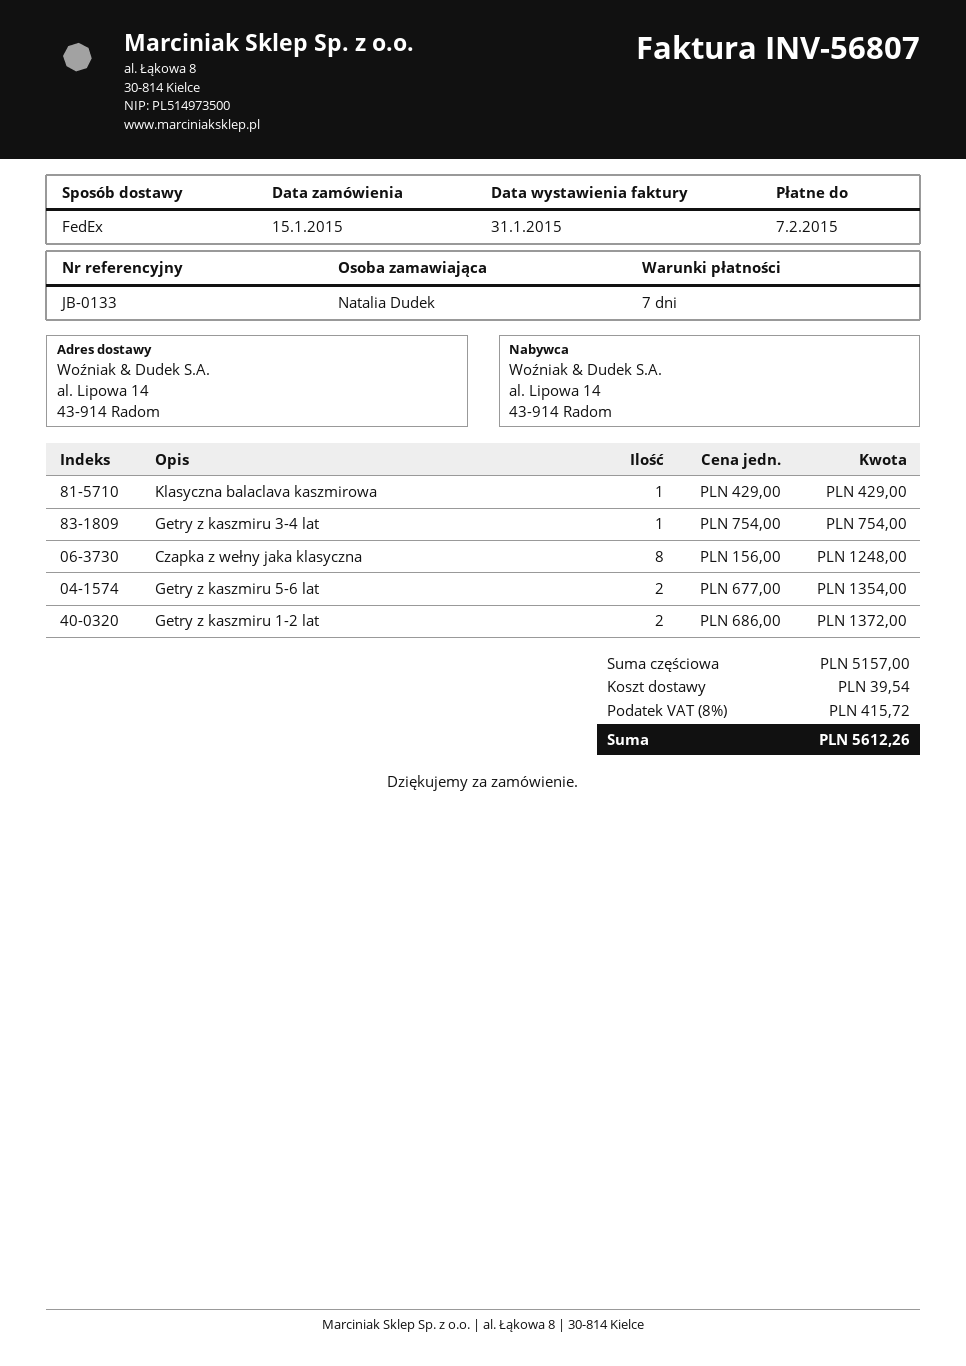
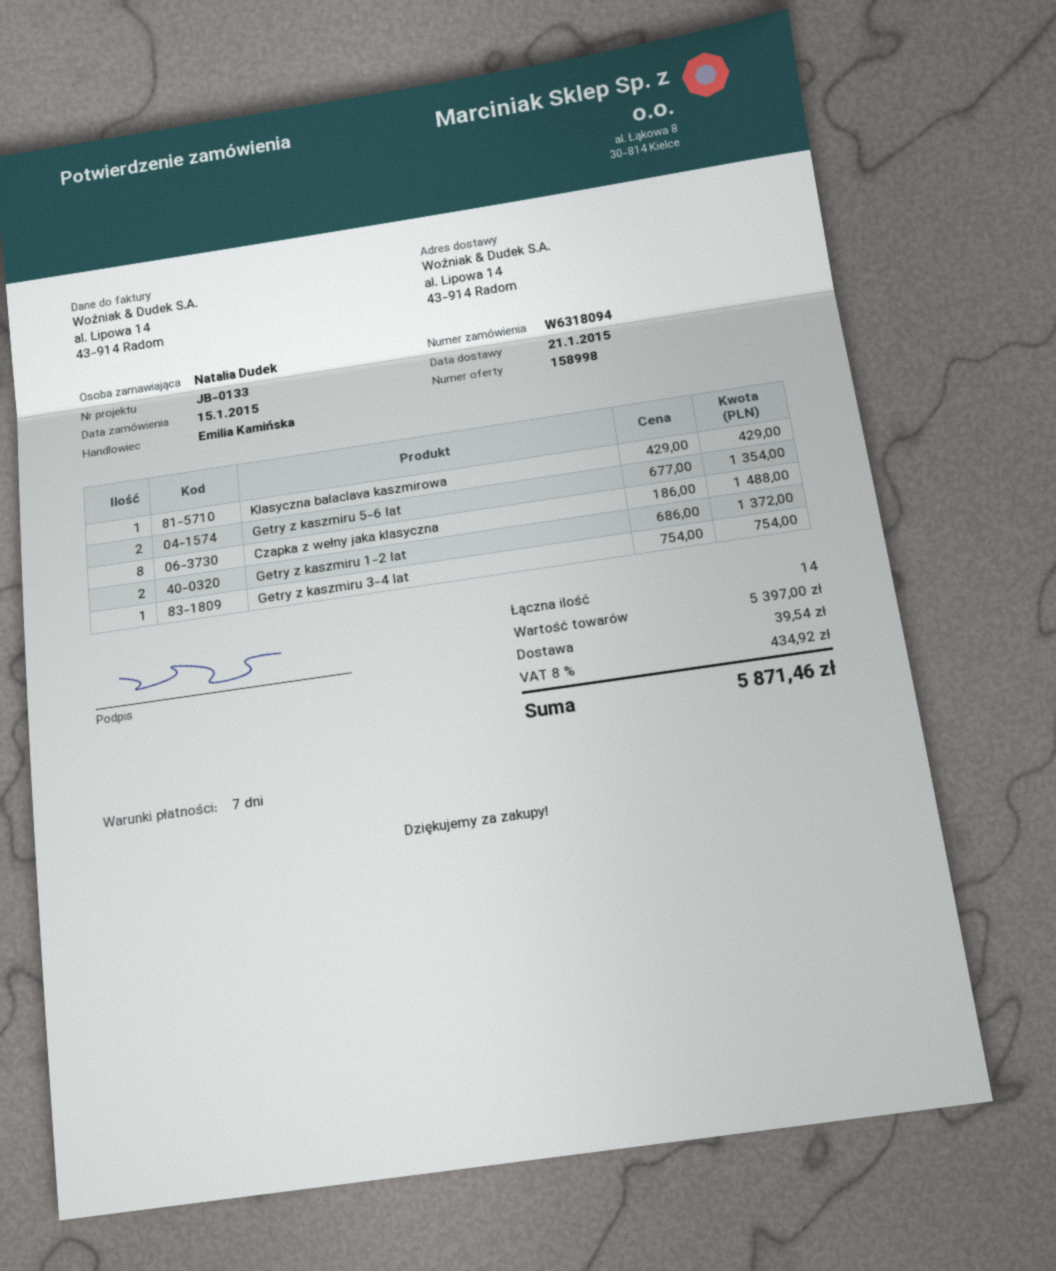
Czapka z wełny jaka klasyczna: 8 x 156.00 = 1248.00 -> 8 x 186.00 = 1488.00
subtotal: 5157.00 -> 5397.00
tax: 8% = 415.72 -> 8% = 434.92
total: 5612.26 -> 5871.46

